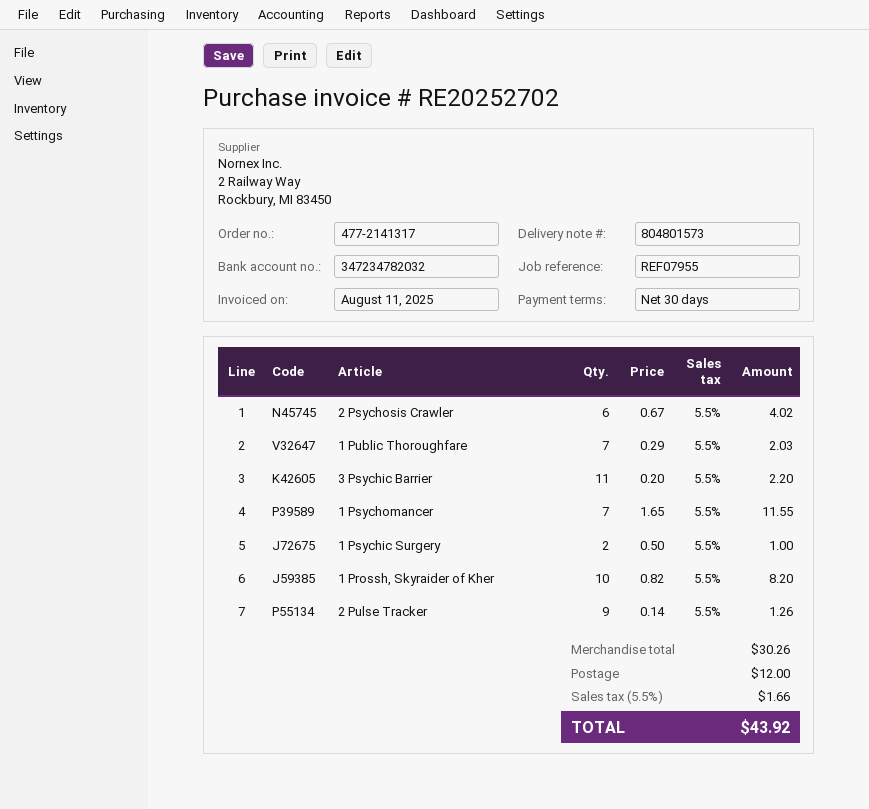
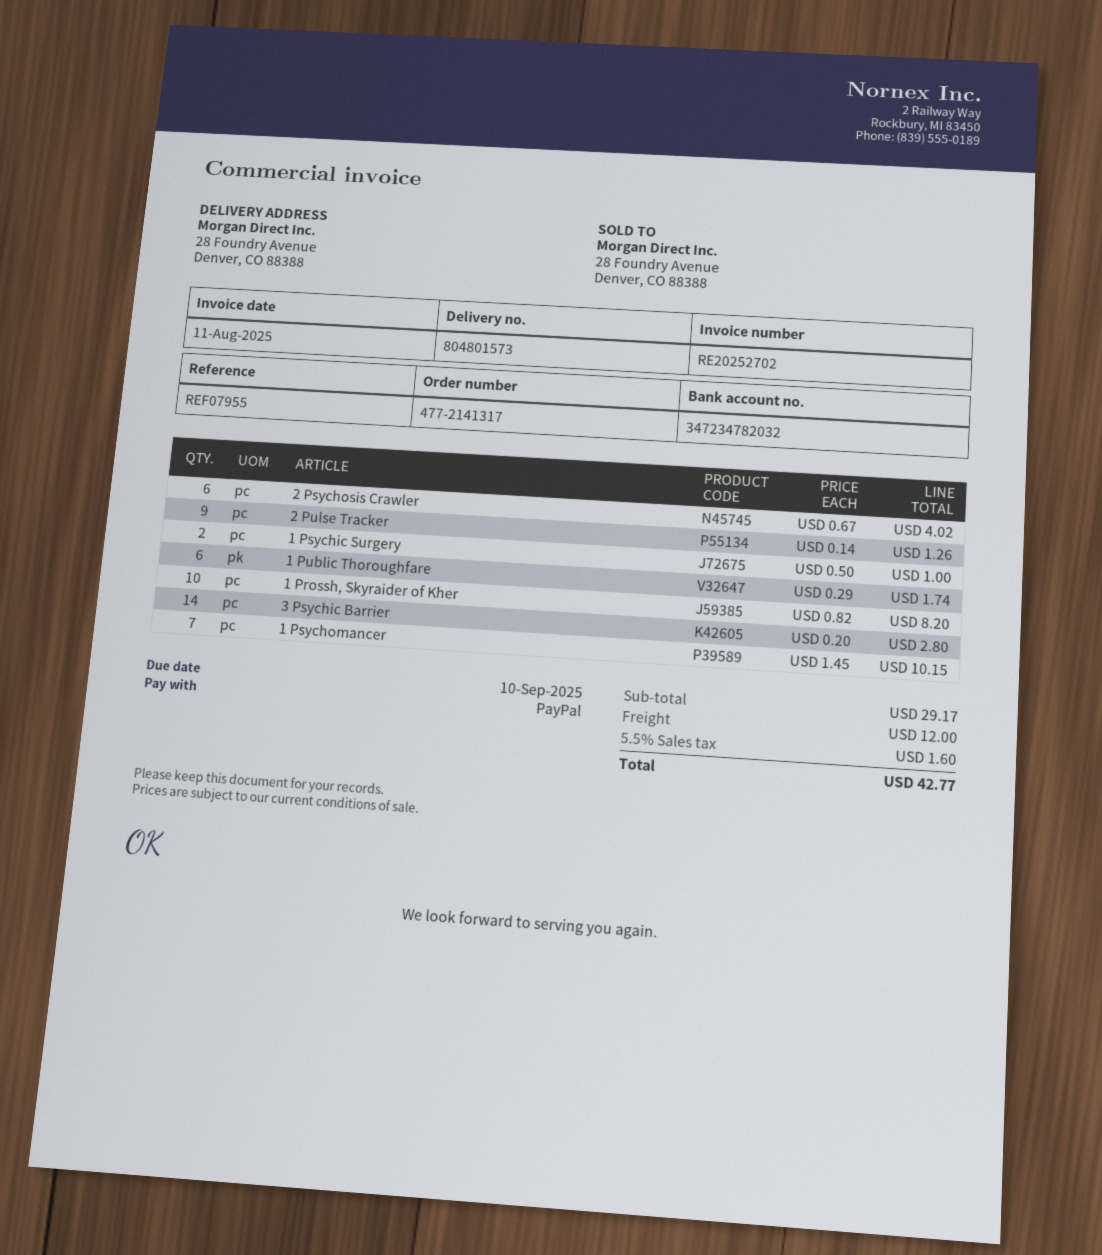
1 Public Thoroughfare: 7 x 0.29 = 2.03 -> 6 x 0.29 = 1.74
3 Psychic Barrier: 11 x 0.20 = 2.20 -> 14 x 0.20 = 2.80
1 Psychomancer: 7 x 1.65 = 11.55 -> 7 x 1.45 = 10.15
subtotal: 30.26 -> 29.17
tax: 5.5% = 1.66 -> 5.5% = 1.60
total: 43.92 -> 42.77

